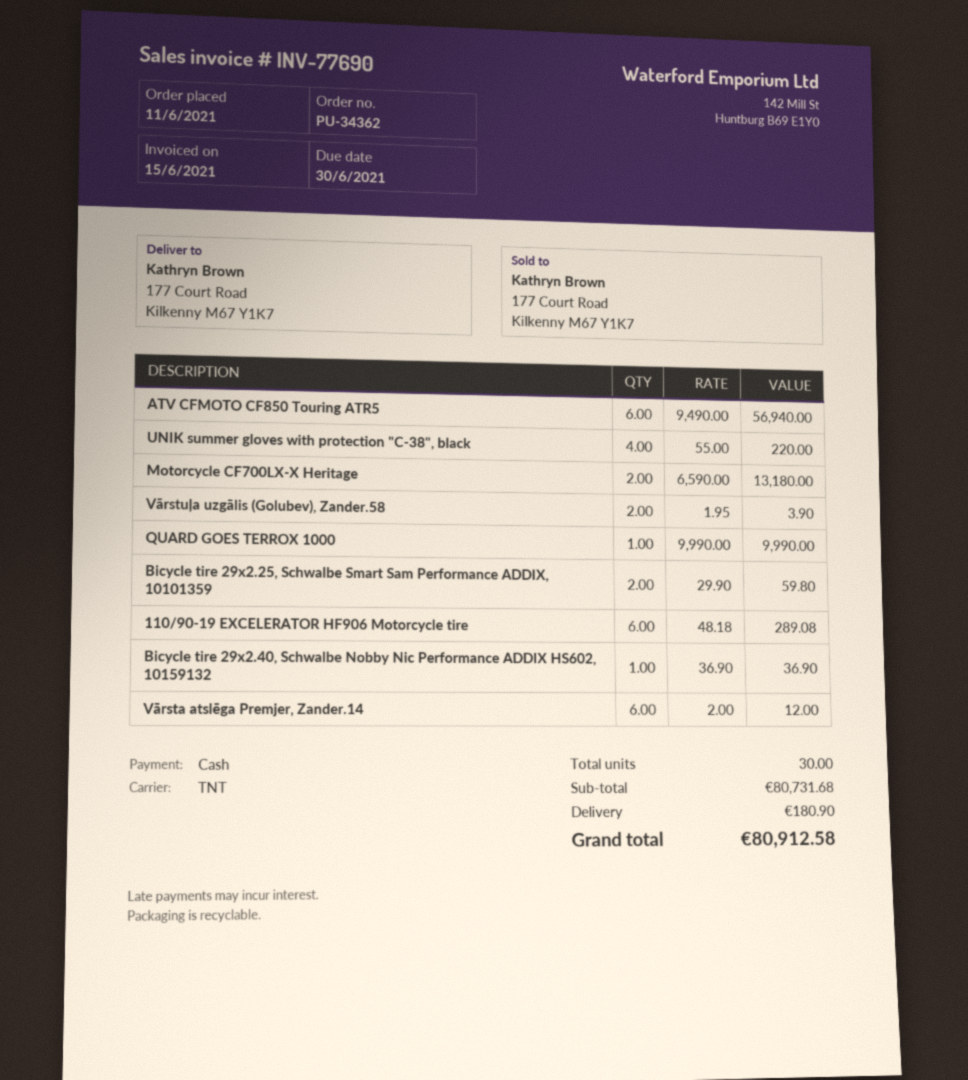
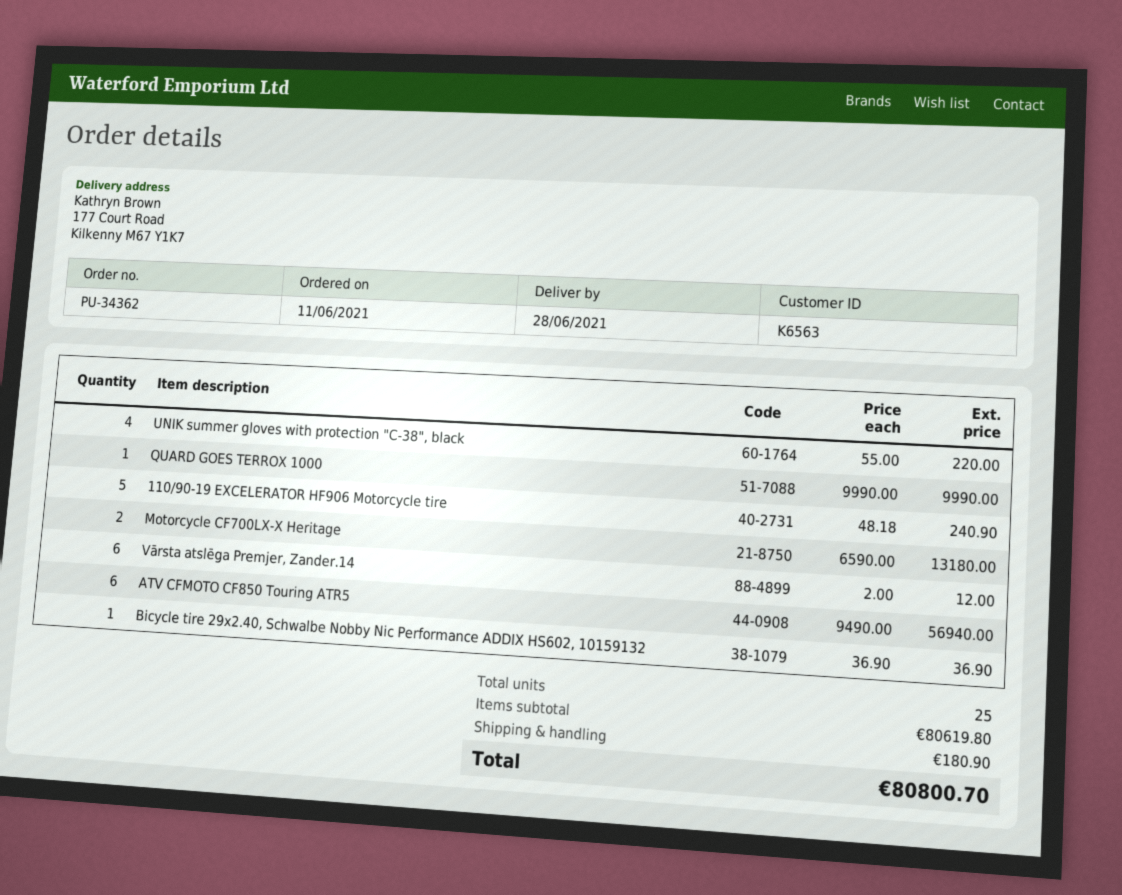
Vārstuļa uzgālis (Golubev), Zander.58: 2 x 1.95 = 3.90 -> none
Bicycle tire 29x2.25, Schwalbe Smart Sam Performance ADDIX, 10101359: 2 x 29.90 = 59.80 -> none
110/90-19 EXCELERATOR HF906 Motorcycle tire: 6 x 48.18 = 289.08 -> 5 x 48.18 = 240.90
total quantity: 30 -> 25
subtotal: 80731.68 -> 80619.80
total: 80912.58 -> 80800.70

